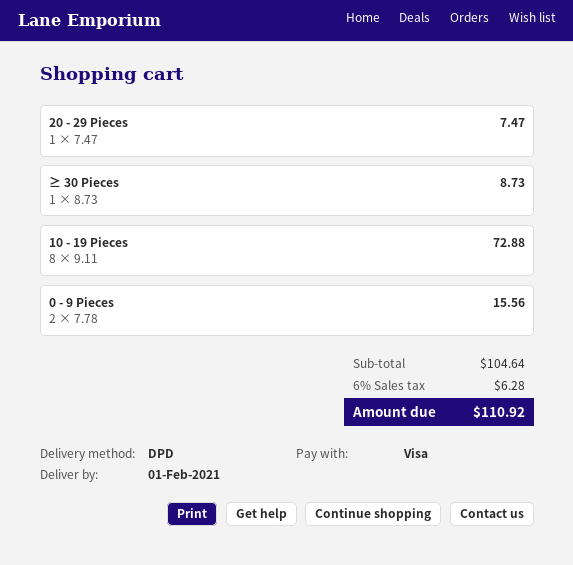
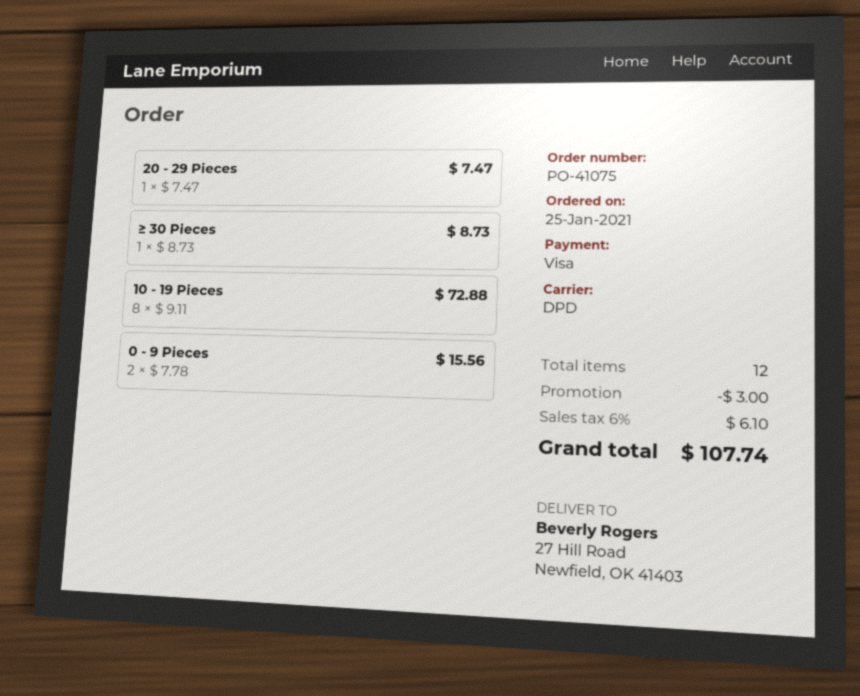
discount: none -> 3.00
tax: 6% = 6.28 -> 6% = 6.10
total: 110.92 -> 107.74

